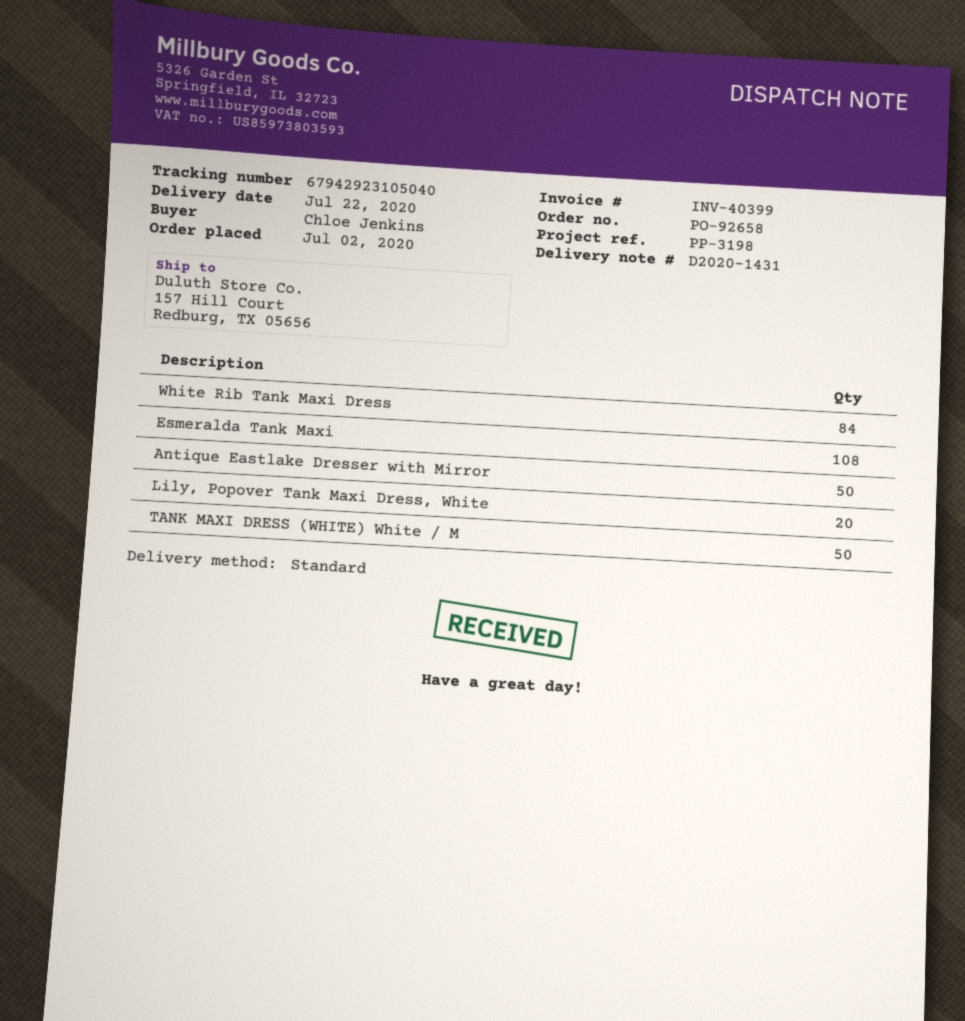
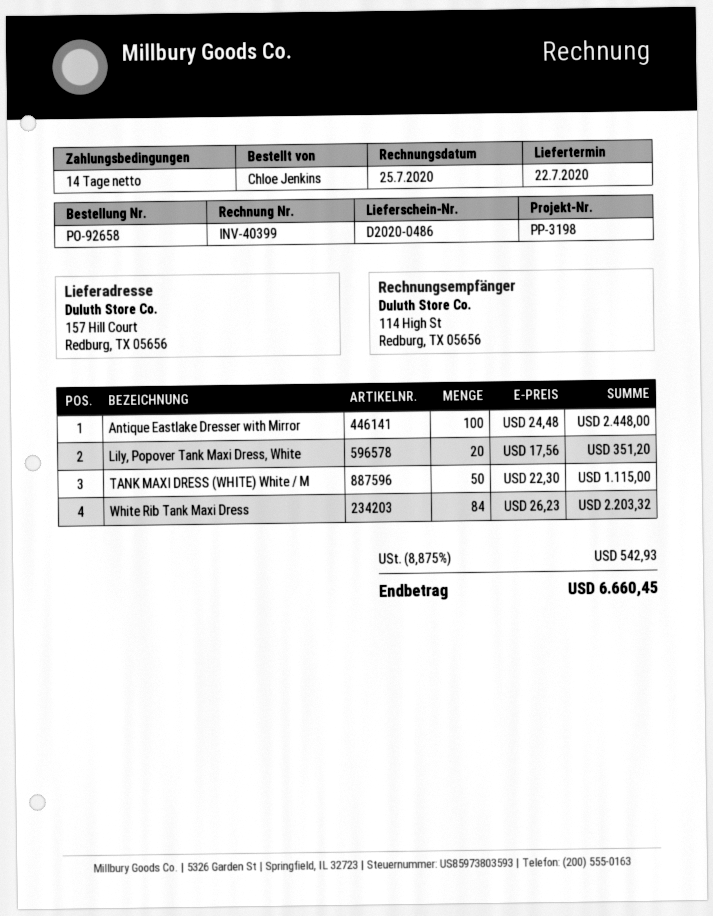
delivery note number: D2020-1431 -> D2020-0486
Esmeralda Tank Maxi: 108 -> none
Antique Eastlake Dresser with Mirror: 50 -> 100

